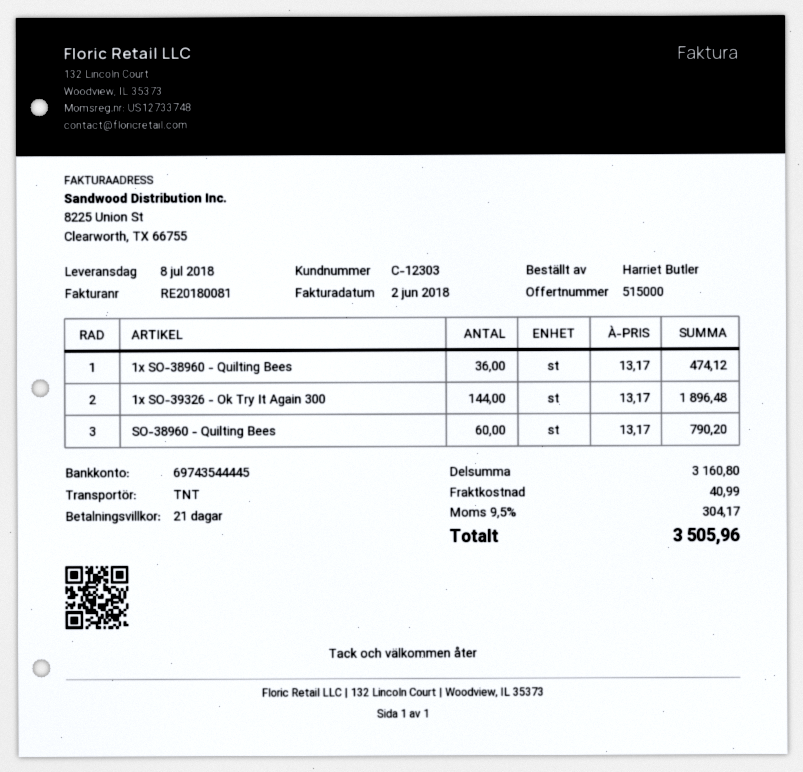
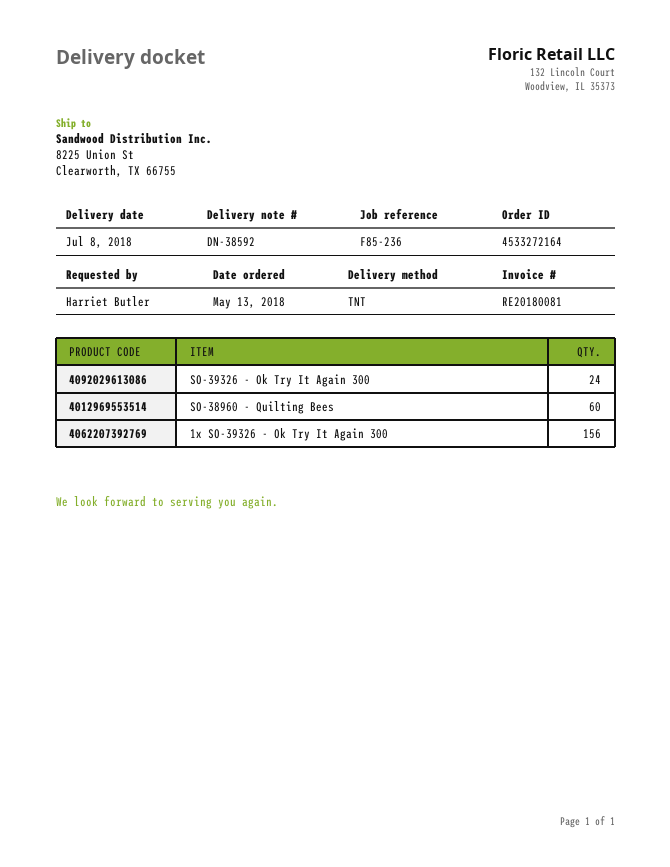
1x SO-38960 - Quilting Bees: 36 -> none
1x SO-39326 - Ok Try It Again 300: 144 -> 156
SO-39326 - Ok Try It Again 300: none -> 24

